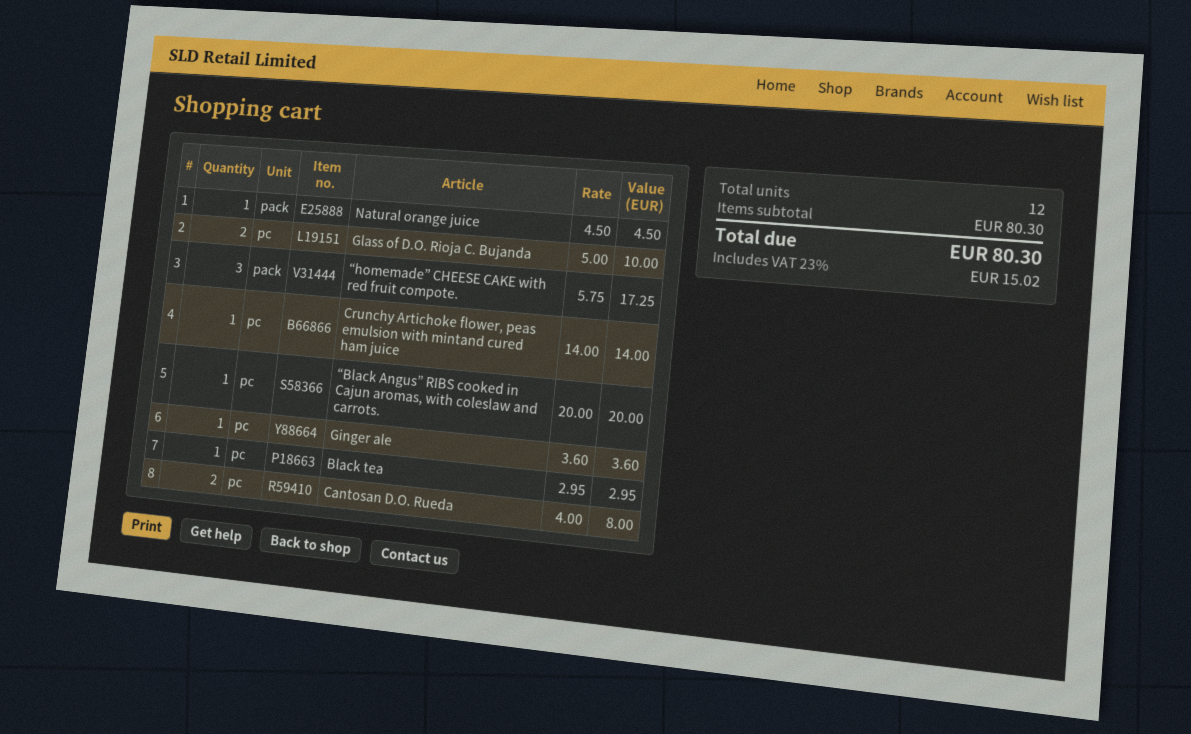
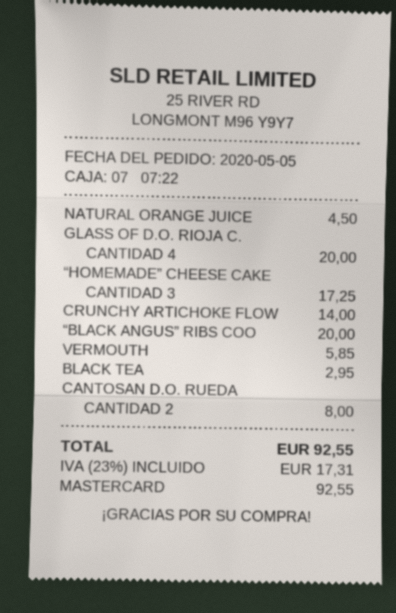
Glass of D.O. Rioja C. Bujanda: 2 for 10.00 -> 4 for 20.00
Ginger ale: 1 for 3.60 -> none
VERMOUTH: none -> 1 for 5.85
tax: 23% = 15.02 -> 23% = 17.31
total: 80.30 -> 92.55

